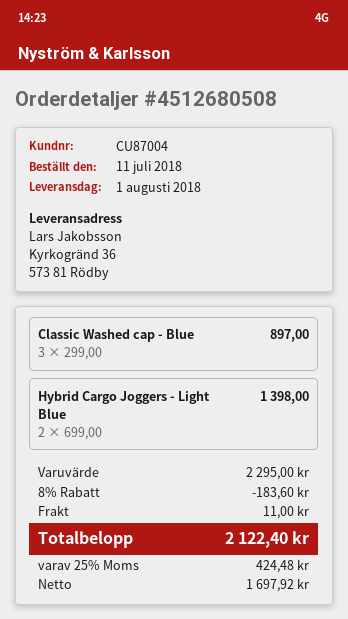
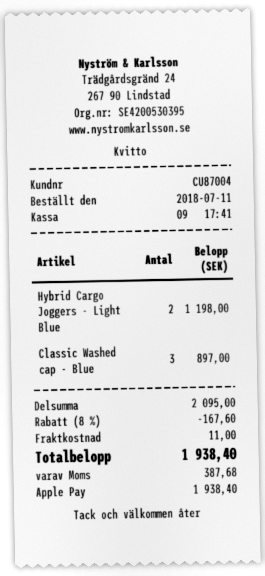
Hybrid Cargo Joggers - Light Blue: 2 for 1398.00 -> 2 for 1198.00
subtotal: 2295.00 -> 2095.00
discount: 8% = 183.60 -> 8% = 167.60
tax: 424.48 -> 387.68
total: 2122.40 -> 1938.40

